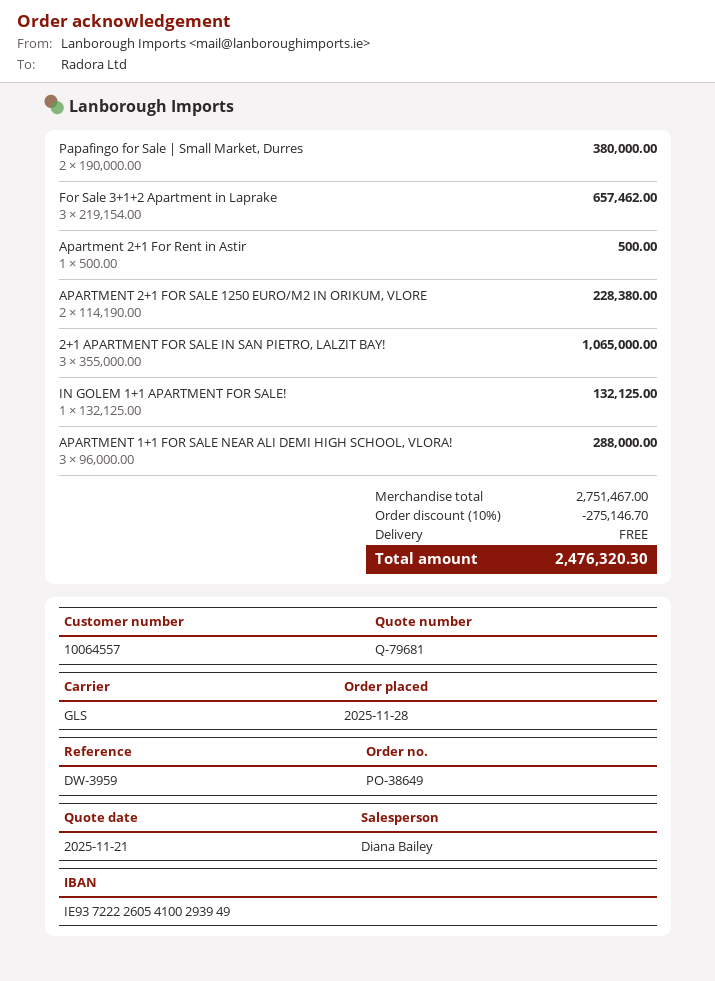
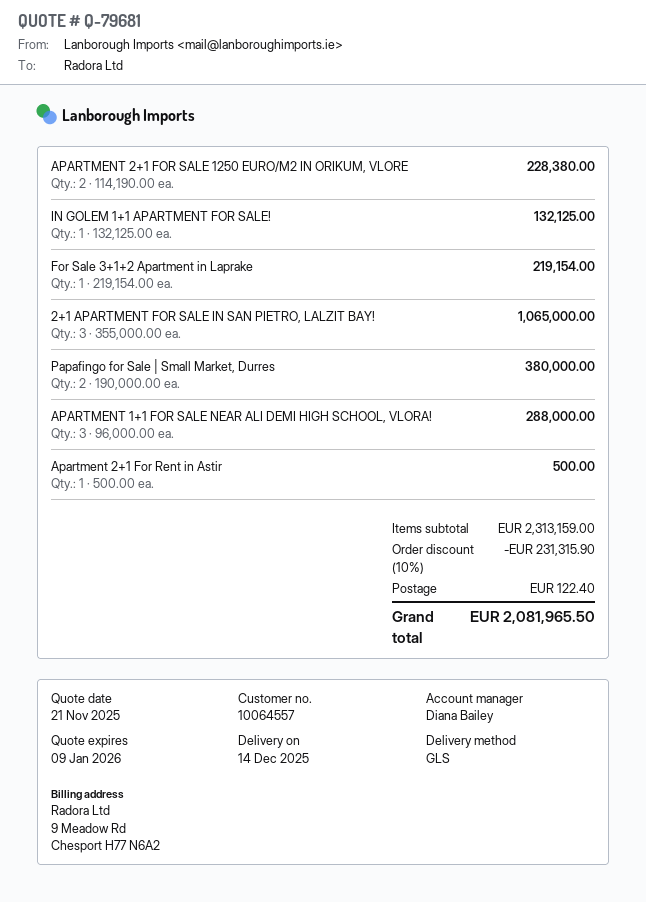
For Sale 3+1+2 Apartment in Laprake: 3 x 219154.00 = 657462.00 -> 1 x 219154.00 = 219154.00
subtotal: 2751467.00 -> 2313159.00
discount: 10% = 275146.70 -> 10% = 231315.90
shipping: 0.00 -> 122.40
total: 2476320.30 -> 2081965.50

